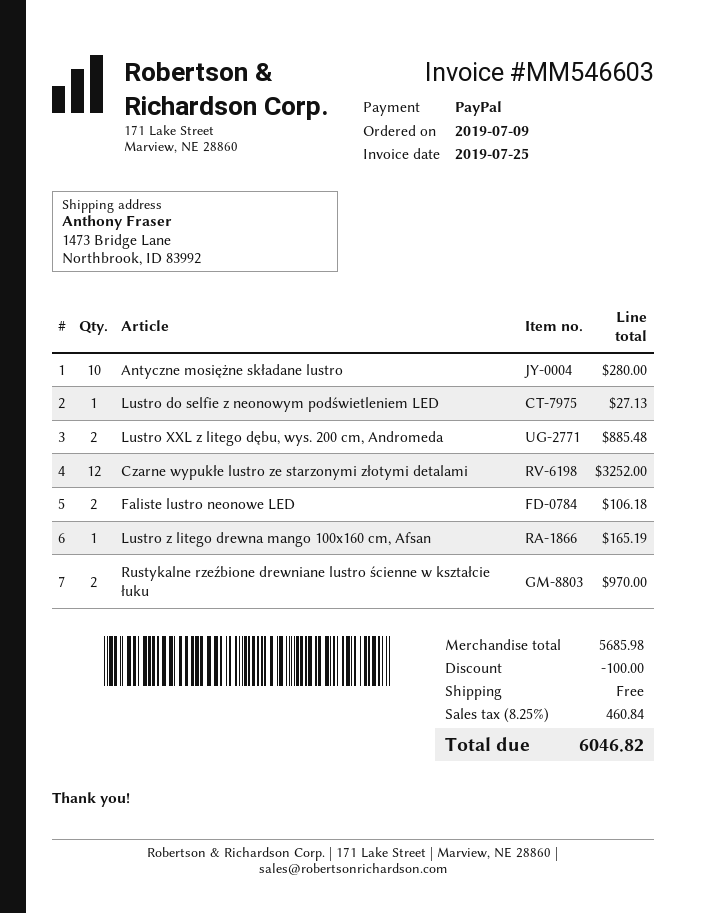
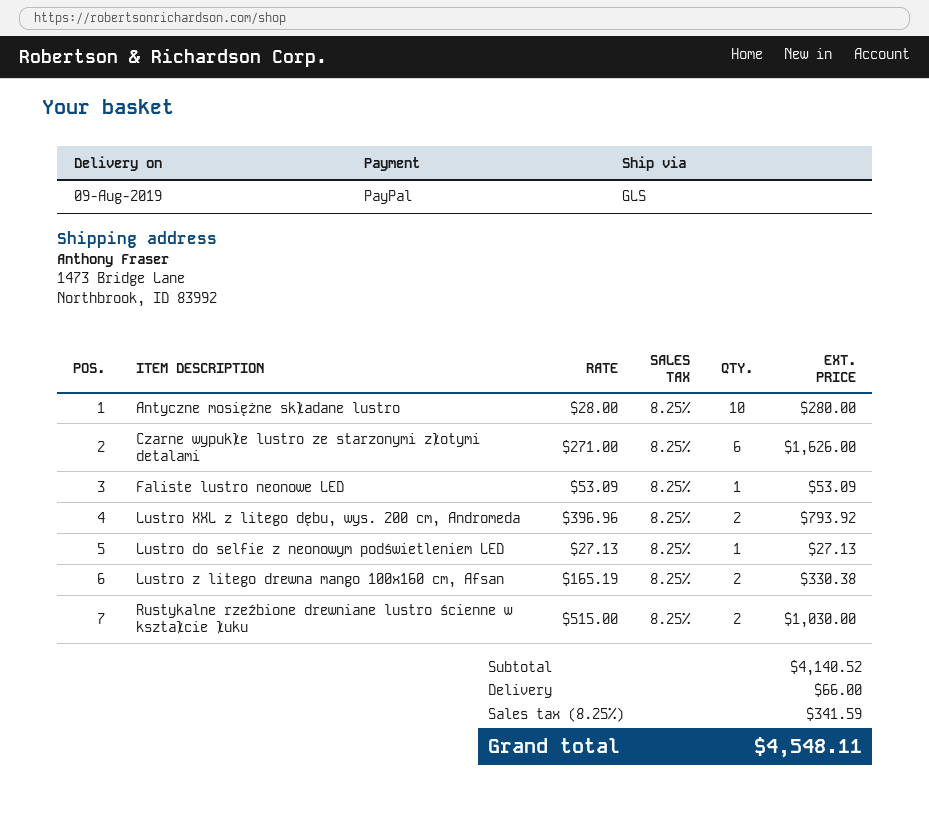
Lustro XXL z litego dębu, wys. 200 cm, Andromeda: 2 for 885.48 -> 2 for 793.92
Czarne wypukłe lustro ze starzonymi złotymi detalami: 12 for 3252.00 -> 6 for 1626.00
Faliste lustro neonowe LED: 2 for 106.18 -> 1 for 53.09
Lustro z litego drewna mango 100x160 cm, Afsan: 1 for 165.19 -> 2 for 330.38
Rustykalne rzeźbione drewniane lustro ścienne w kształcie łuku: 2 for 970.00 -> 2 for 1030.00
subtotal: 5685.98 -> 4140.52
discount: 100.00 -> none
shipping: 0.00 -> 66.00
tax: 8.25% = 460.84 -> 8.25% = 341.59
total: 6046.82 -> 4548.11

